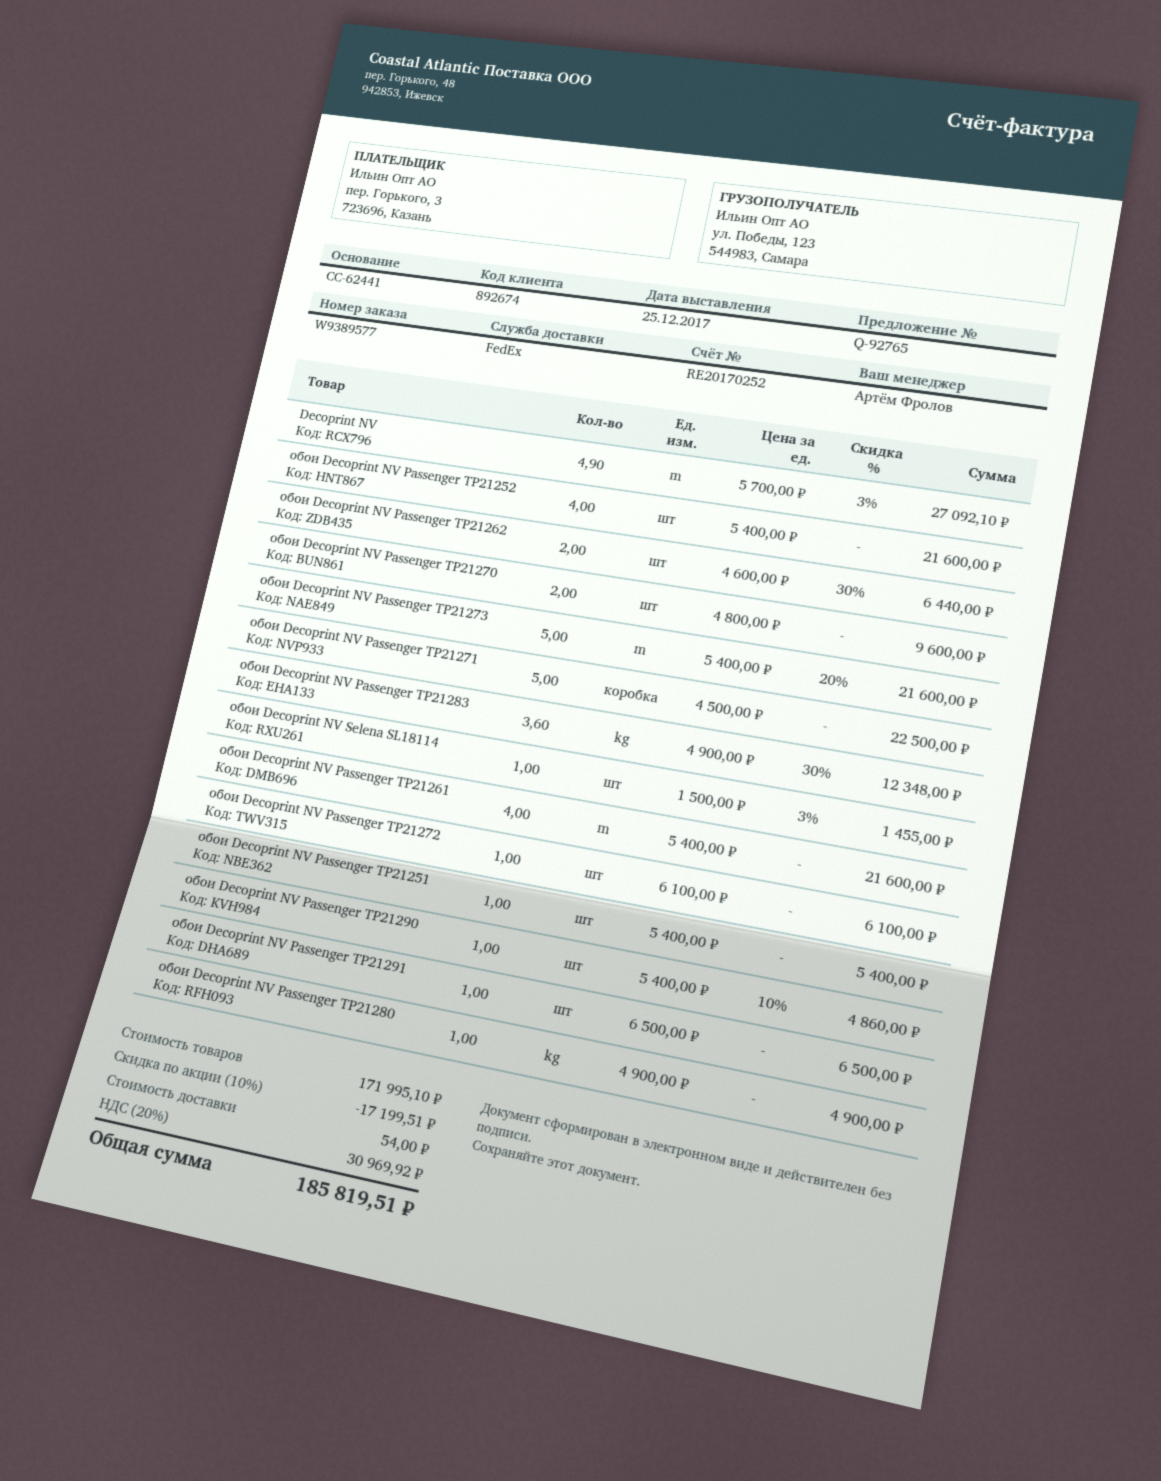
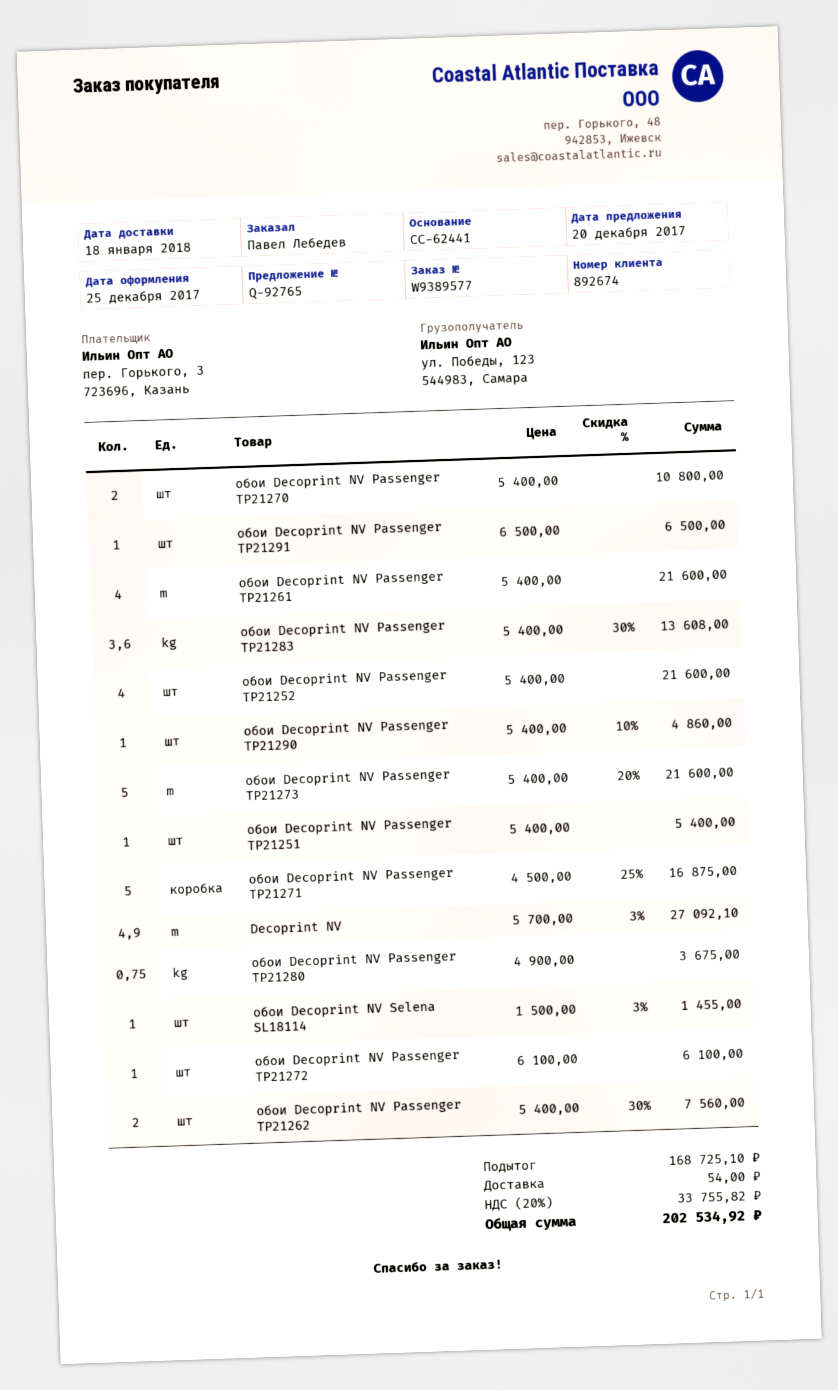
обои Decoprint NV Passenger TP21262: 2 x 4600.00 - 30% = 6440.00 -> 2 x 5400.00 - 30% = 7560.00
обои Decoprint NV Passenger TP21270: 2 x 4800.00 = 9600.00 -> 2 x 5400.00 = 10800.00
обои Decoprint NV Passenger TP21271: 5 x 4500.00 = 22500.00 -> 5 x 4500.00 - 25% = 16875.00
обои Decoprint NV Passenger TP21283: 3.6 x 4900.00 - 30% = 12348.00 -> 3.6 x 5400.00 - 30% = 13608.00
обои Decoprint NV Passenger TP21280: 1 x 4900.00 = 4900.00 -> 0.75 x 4900.00 = 3675.00
subtotal: 171995.10 -> 168725.10
discount: 10% = 17199.51 -> none
tax: 20% = 30969.92 -> 20% = 33755.82
total: 185819.51 -> 202534.92

